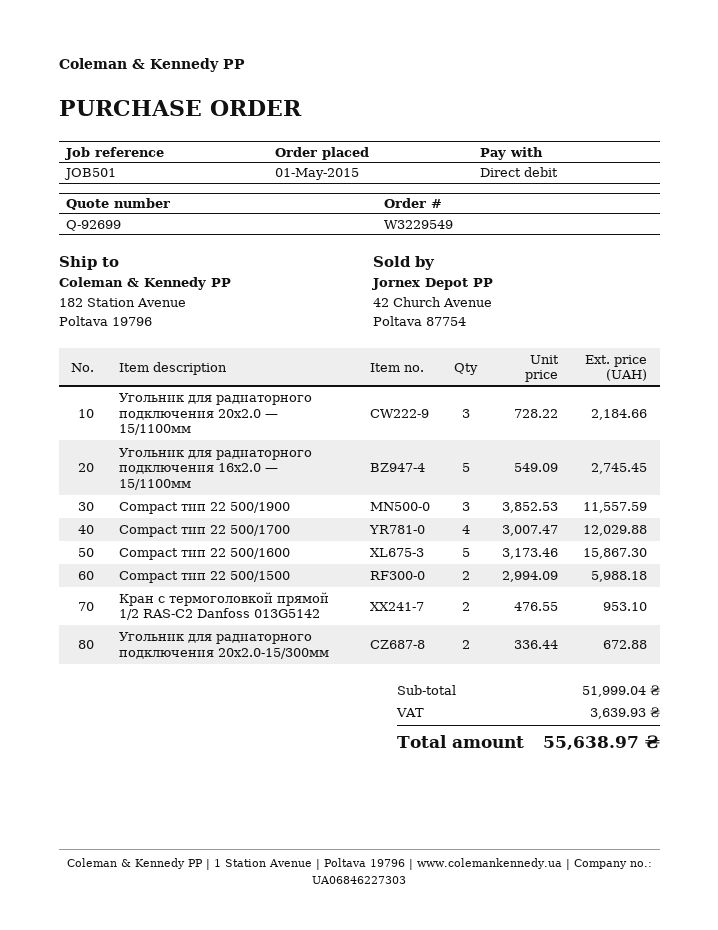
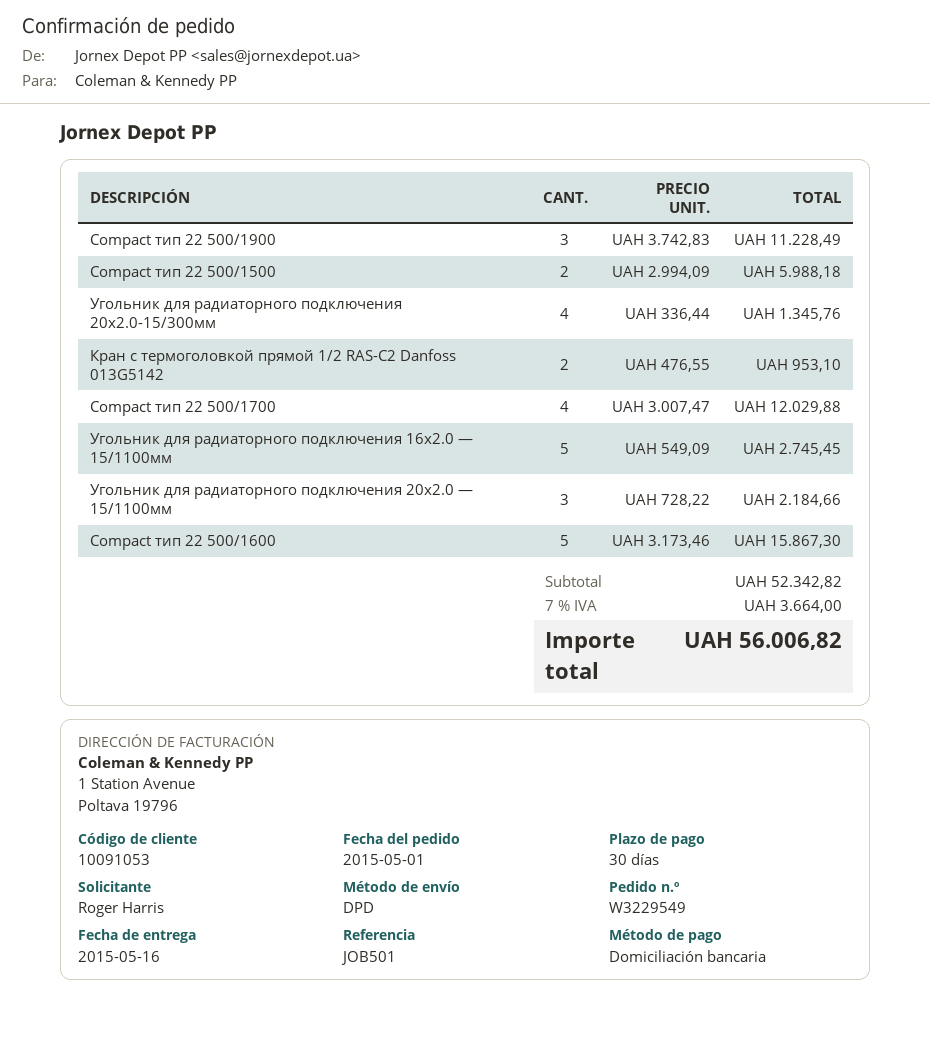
Compact тип 22 500/1900: 3 x 3852.53 = 11557.59 -> 3 x 3742.83 = 11228.49
Угольник для радиаторного подключения 20х2.0-15/300мм: 2 x 336.44 = 672.88 -> 4 x 336.44 = 1345.76
subtotal: 51999.04 -> 52342.82
tax: 3639.93 -> 3664.00
total: 55638.97 -> 56006.82

